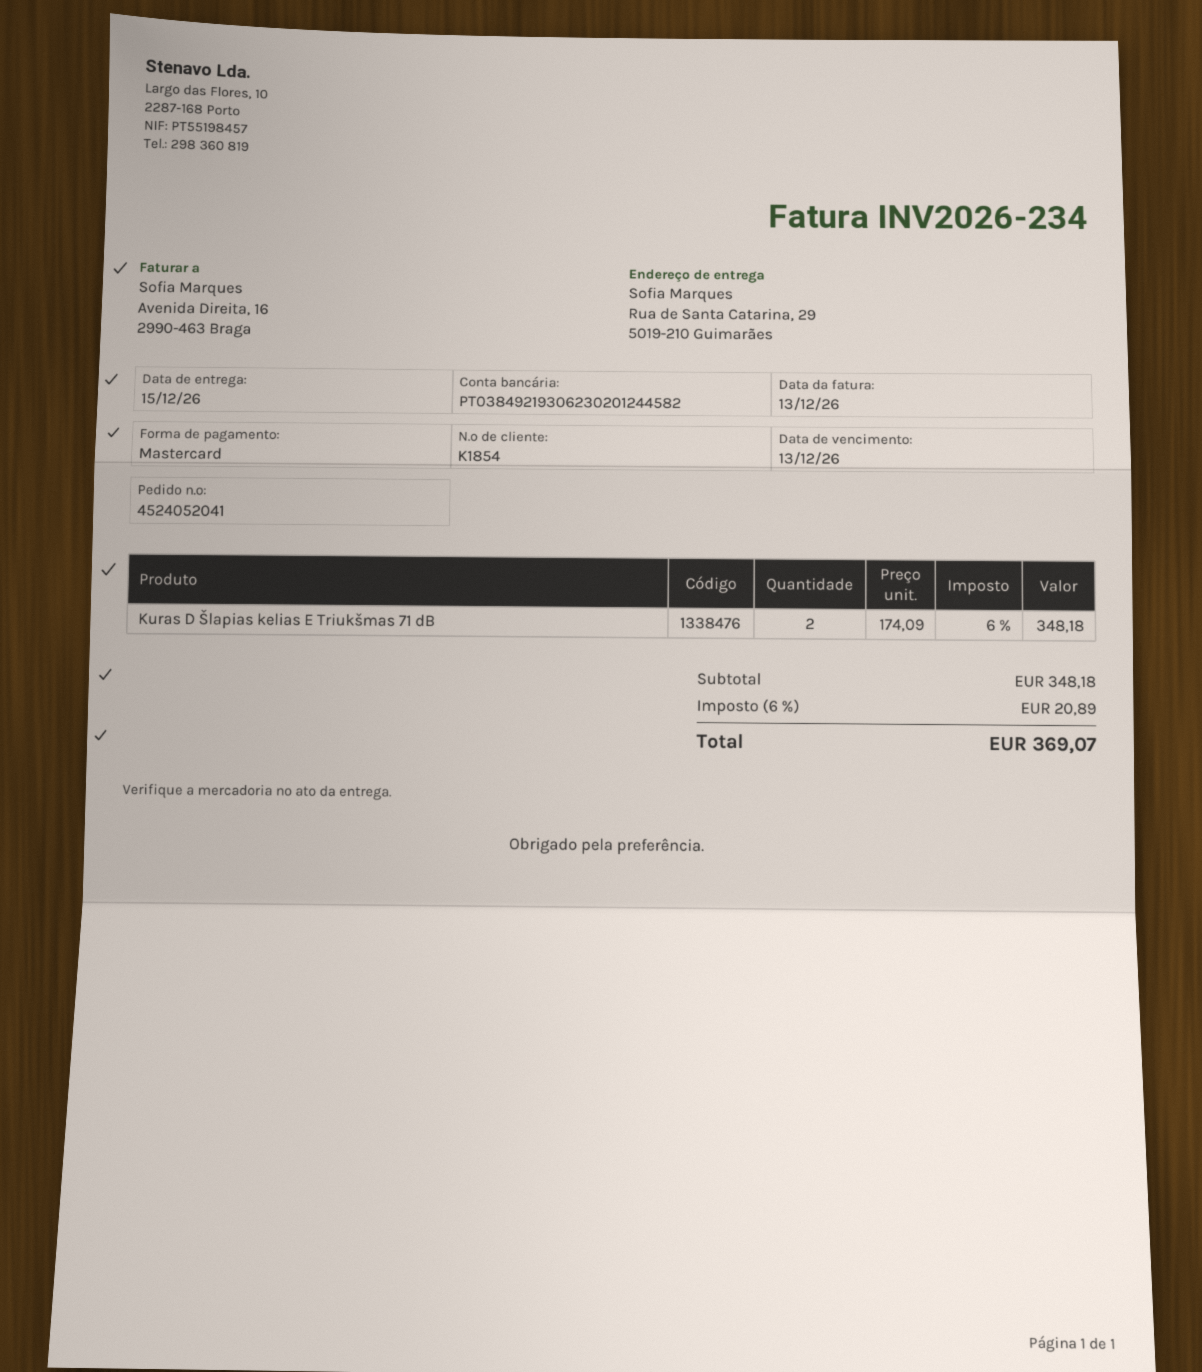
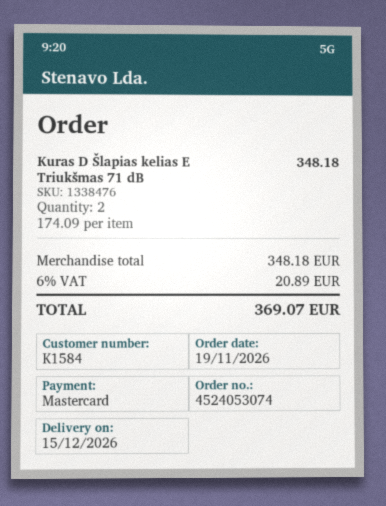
order number: 4524052041 -> 4524053074
customer number: K1854 -> K1584

